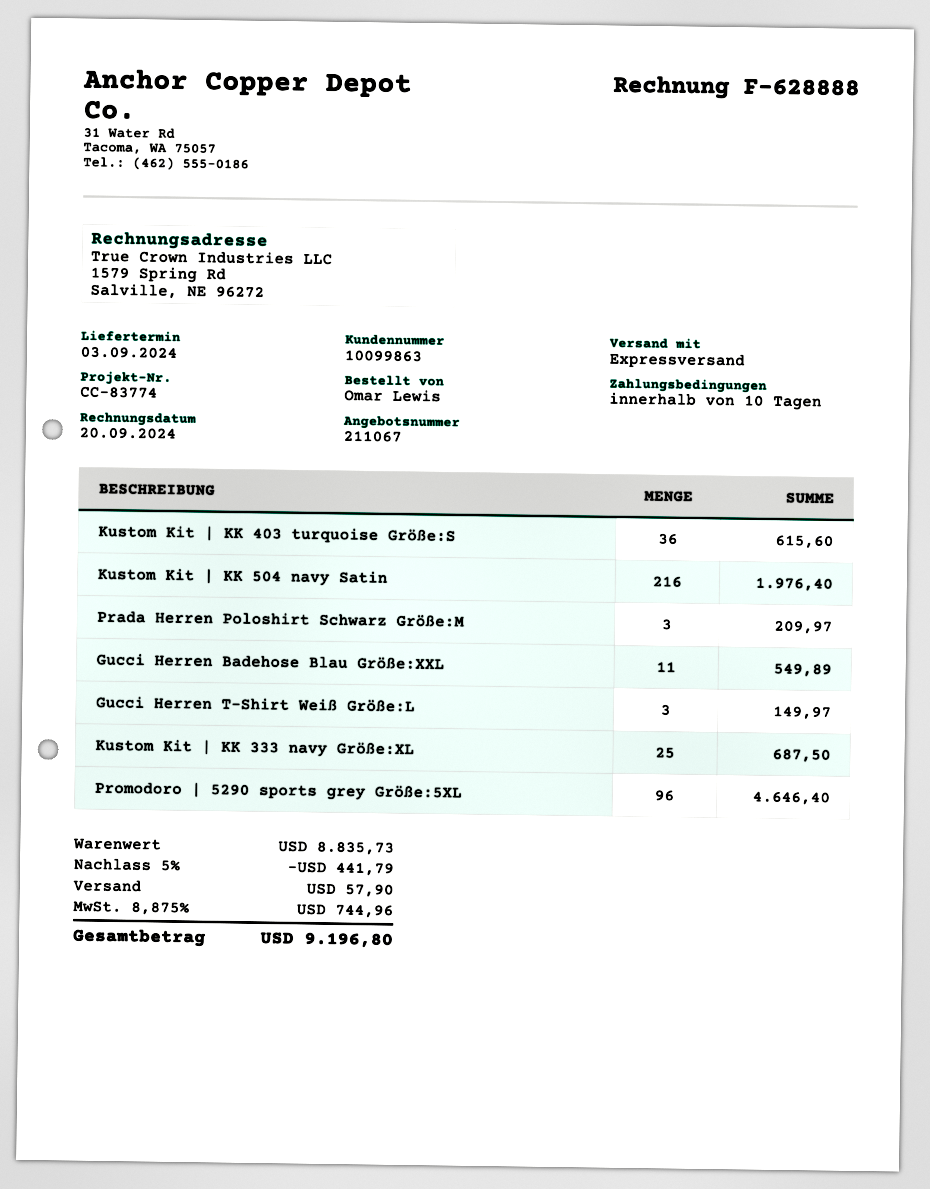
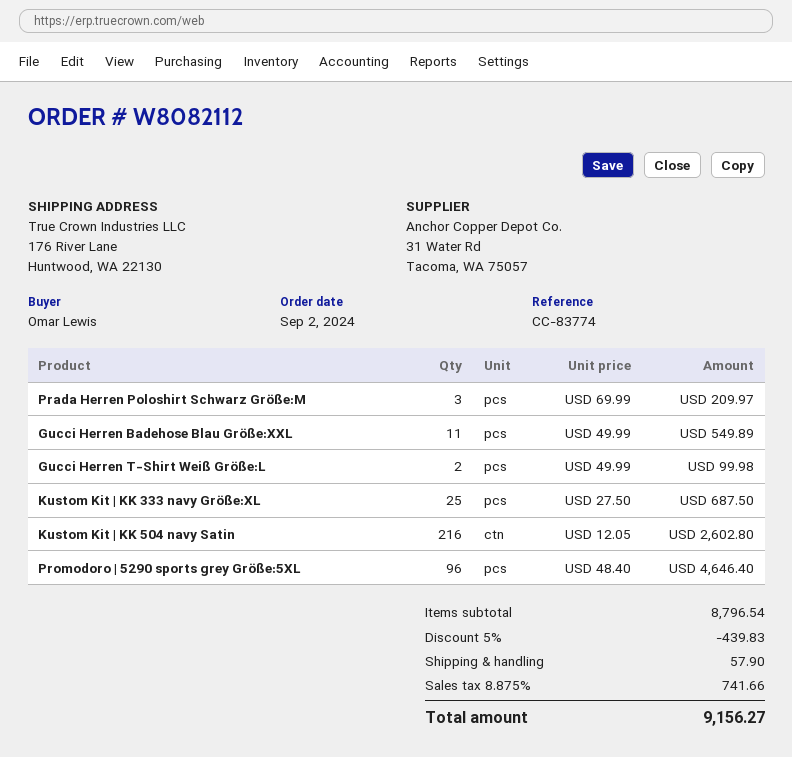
Kustom Kit | KK 403 turquoise Größe:S: 36 for 615.60 -> none
Kustom Kit | KK 504 navy Satin: 216 for 1976.40 -> 216 for 2602.80
Gucci Herren T-Shirt Weiß Größe:L: 3 for 149.97 -> 2 for 99.98
subtotal: 8835.73 -> 8796.54
discount: 5% = 441.79 -> 5% = 439.83
tax: 8.875% = 744.96 -> 8.875% = 741.66
total: 9196.80 -> 9156.27

